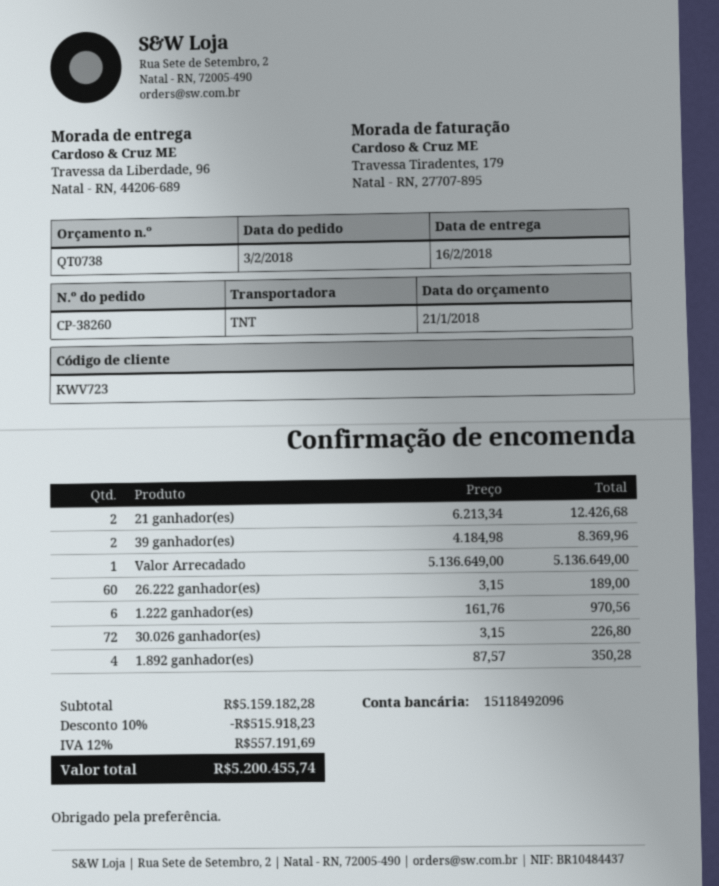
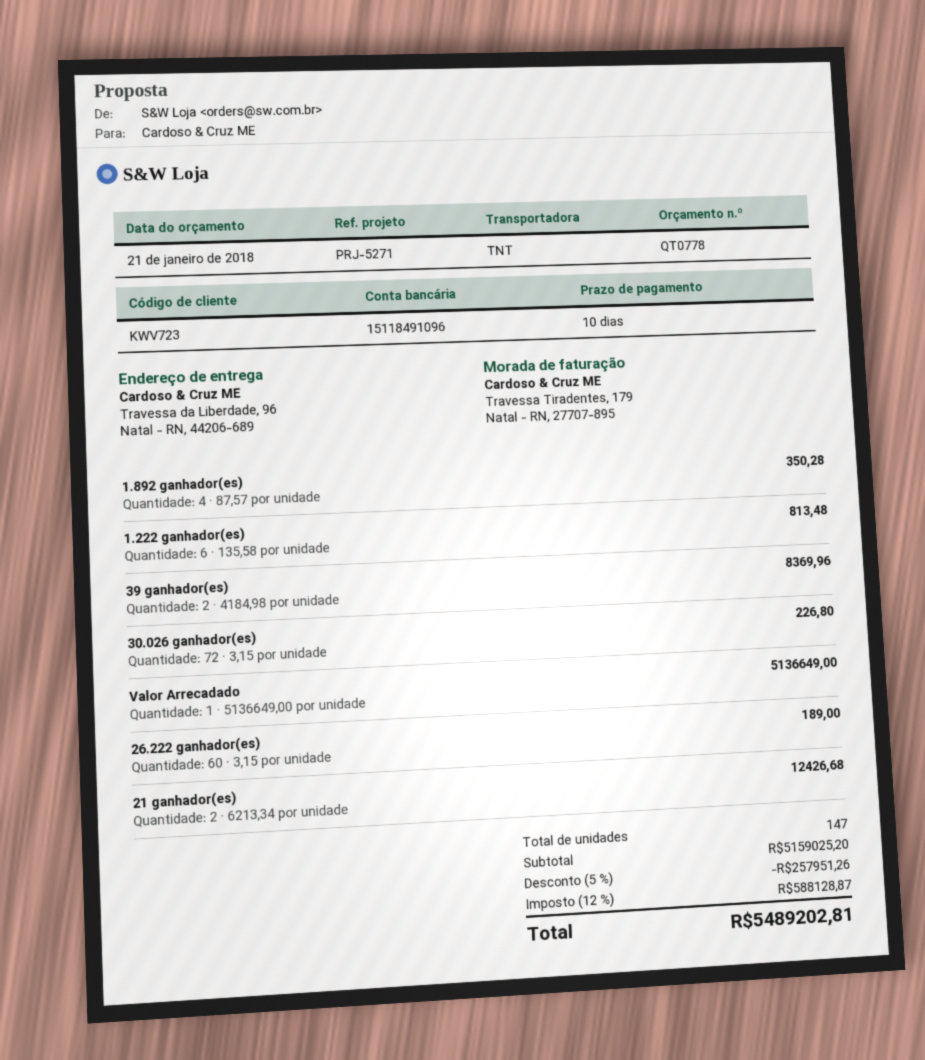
quote number: QT0738 -> QT0778
bank account: 15118492096 -> 15118491096
1.222 ganhador(es): 6 x 161.76 = 970.56 -> 6 x 135.58 = 813.48
subtotal: 5159182.28 -> 5159025.20
discount: 10% = 515918.23 -> 5% = 257951.26
tax: 12% = 557191.69 -> 12% = 588128.87
total: 5200455.74 -> 5489202.81

